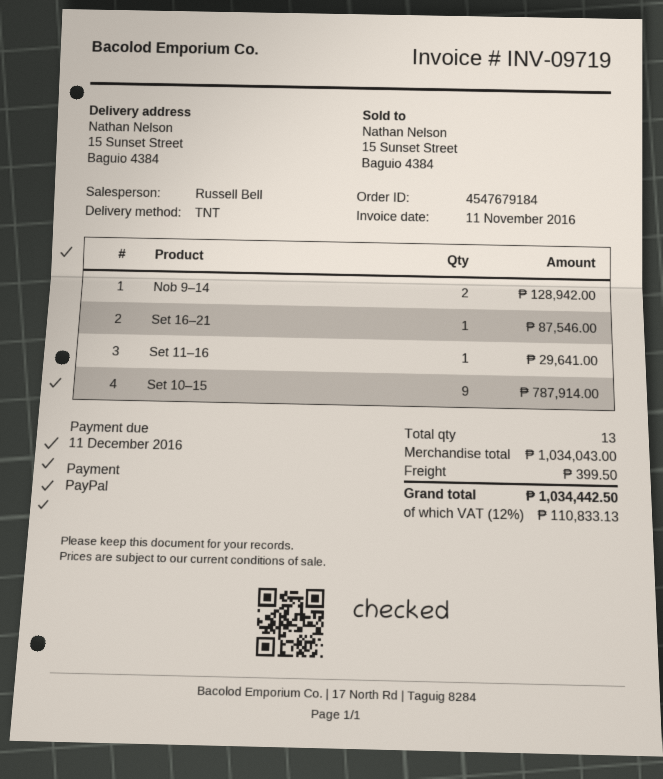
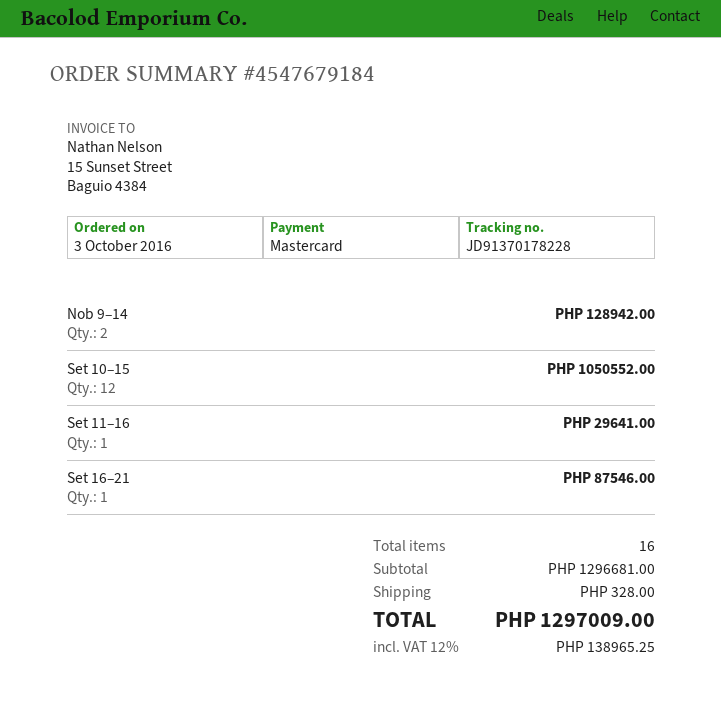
payment method: PayPal -> Mastercard
Set 10–15: 9 for 787914.00 -> 12 for 1050552.00
total quantity: 13 -> 16
subtotal: 1034043.00 -> 1296681.00
shipping: 399.50 -> 328.00
tax: 12% = 110833.13 -> 12% = 138965.25
total: 1034442.50 -> 1297009.00

